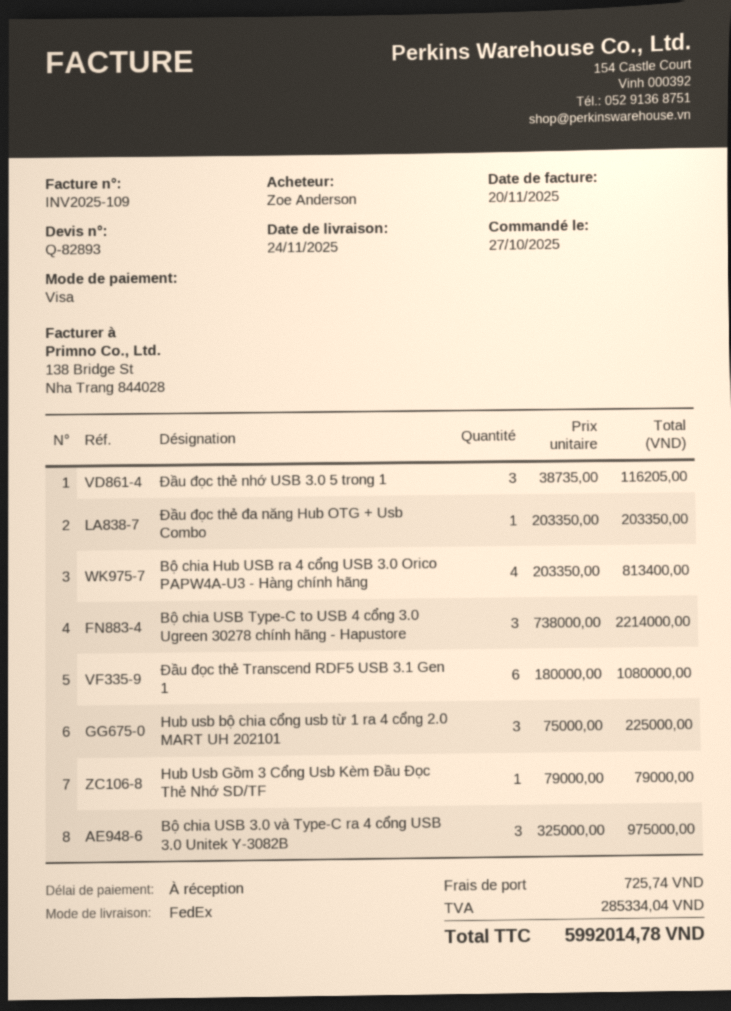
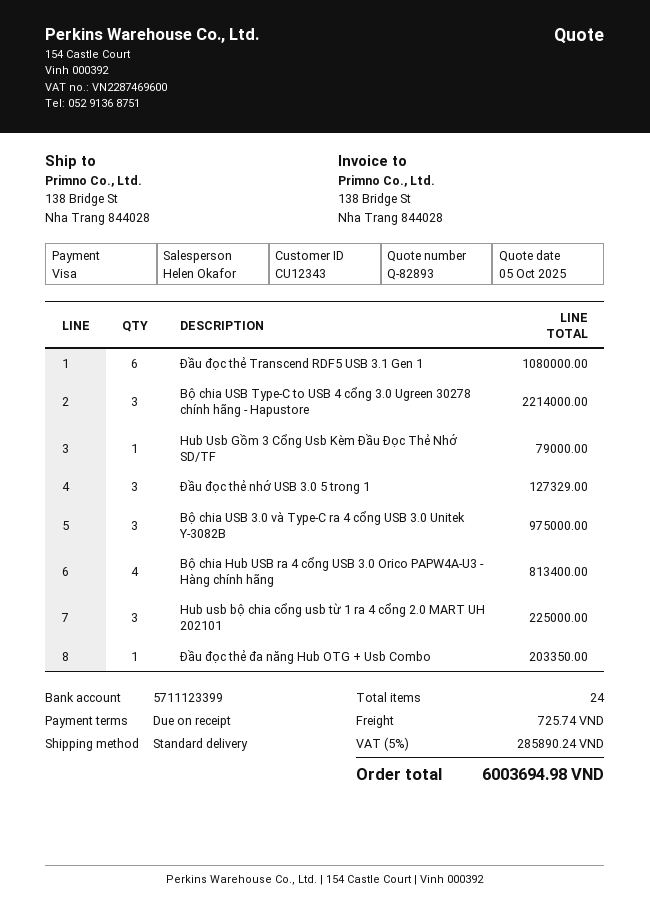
shipping method: FedEx -> standard
Đầu đọc thẻ nhớ USB 3.0 5 trong 1: 3 for 116205.00 -> 3 for 127329.00
tax: 285334.04 -> 285890.24
total: 5992014.78 -> 6003694.98

